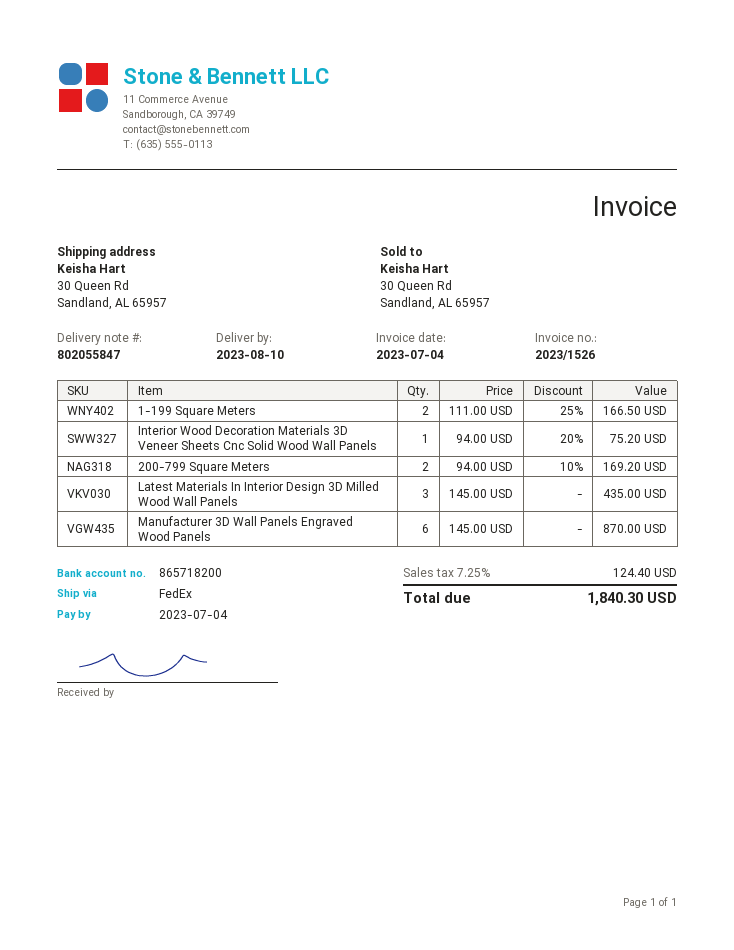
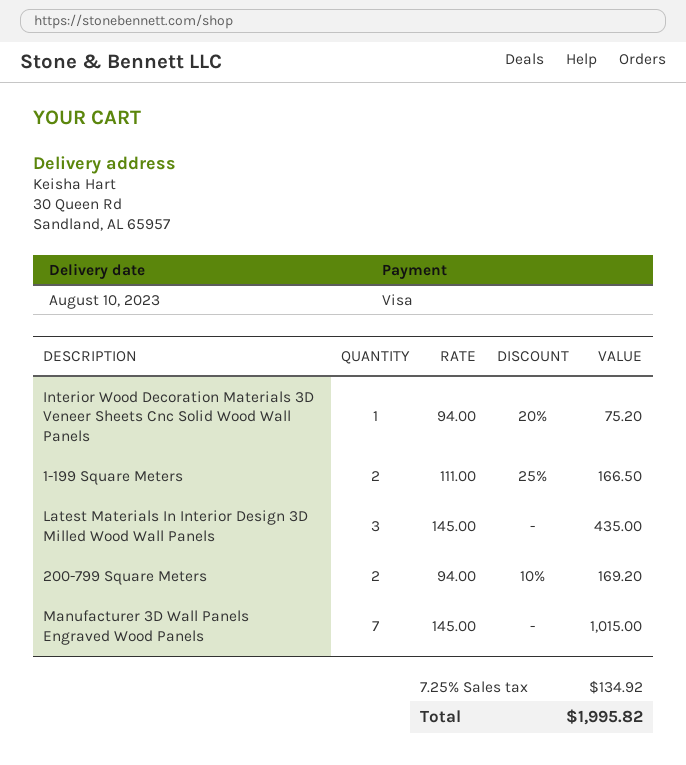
Manufacturer 3D Wall Panels Engraved Wood Panels: 6 x 145.00 = 870.00 -> 7 x 145.00 = 1015.00
tax: 7.25% = 124.40 -> 7.25% = 134.92
total: 1840.30 -> 1995.82

